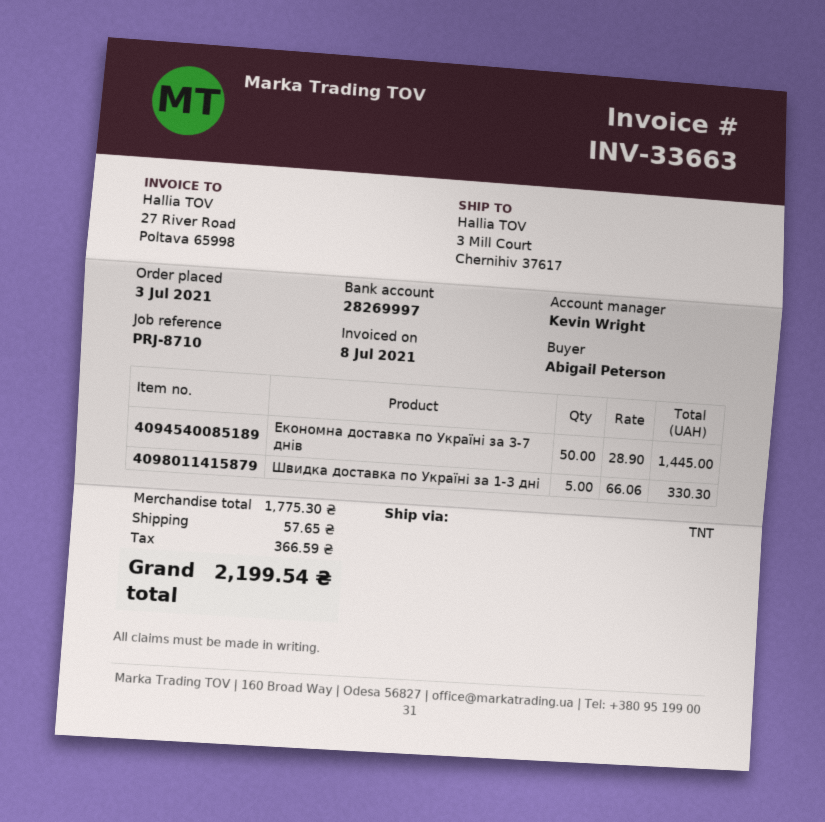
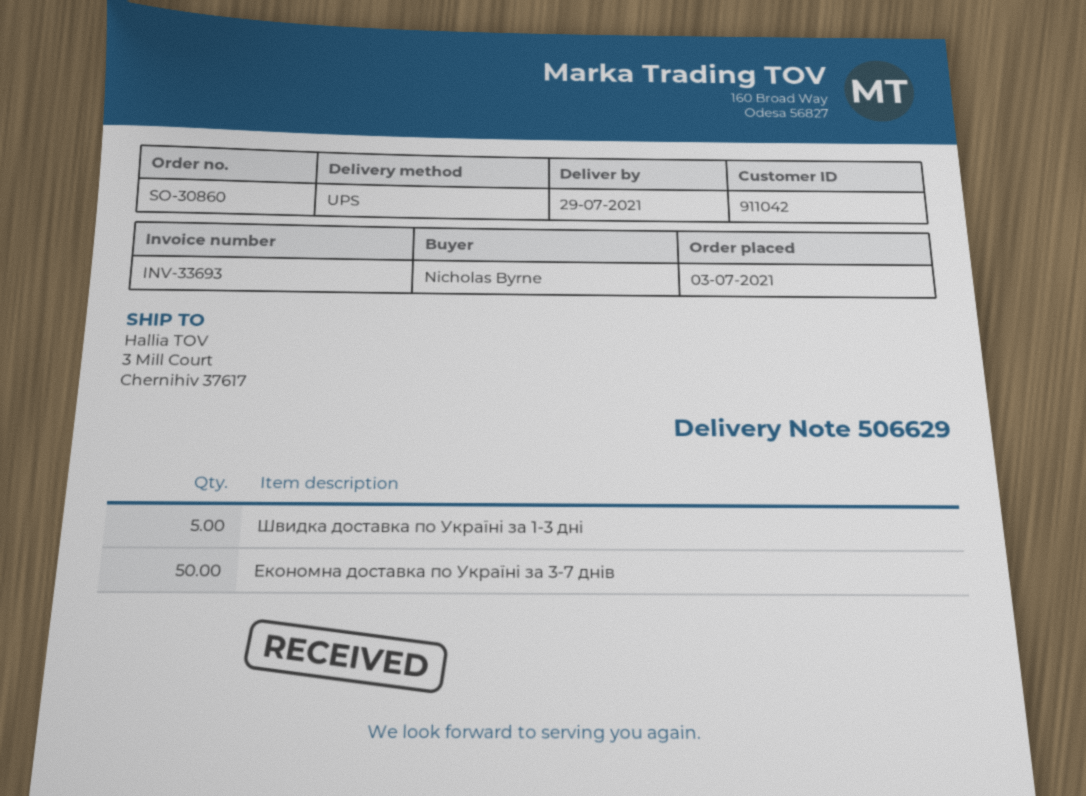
invoice number: INV-33663 -> INV-33693
ordered by: Abigail Peterson -> Nicholas Byrne
shipping method: TNT -> UPS

